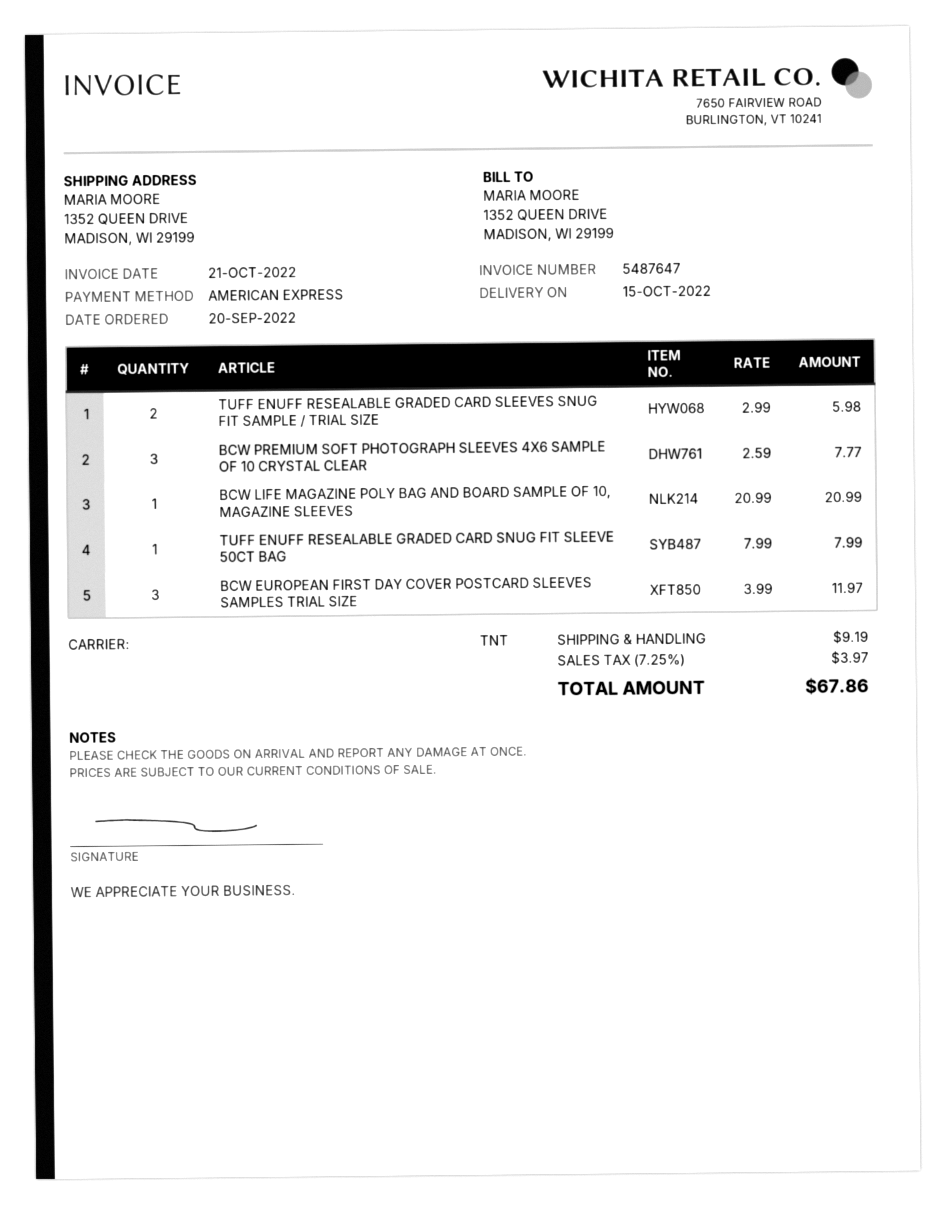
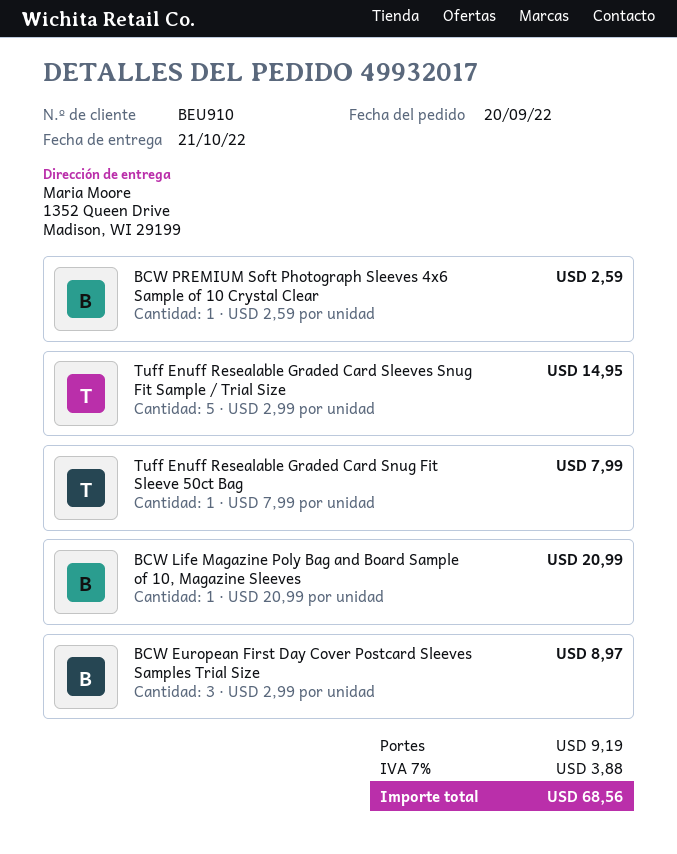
delivery date: 2022-10-15 -> 2022-10-21
TUFF ENUFF RESEALABLE GRADED CARD SLEEVES SNUG FIT SAMPLE / TRIAL SIZE: 2 x 2.99 = 5.98 -> 5 x 2.99 = 14.95
BCW PREMIUM SOFT PHOTOGRAPH SLEEVES 4X6 SAMPLE OF 10 CRYSTAL CLEAR: 3 x 2.59 = 7.77 -> 1 x 2.59 = 2.59
BCW EUROPEAN FIRST DAY COVER POSTCARD SLEEVES SAMPLES TRIAL SIZE: 3 x 3.99 = 11.97 -> 3 x 2.99 = 8.97
tax: 7.25% = 3.97 -> 7% = 3.88
total: 67.86 -> 68.56

